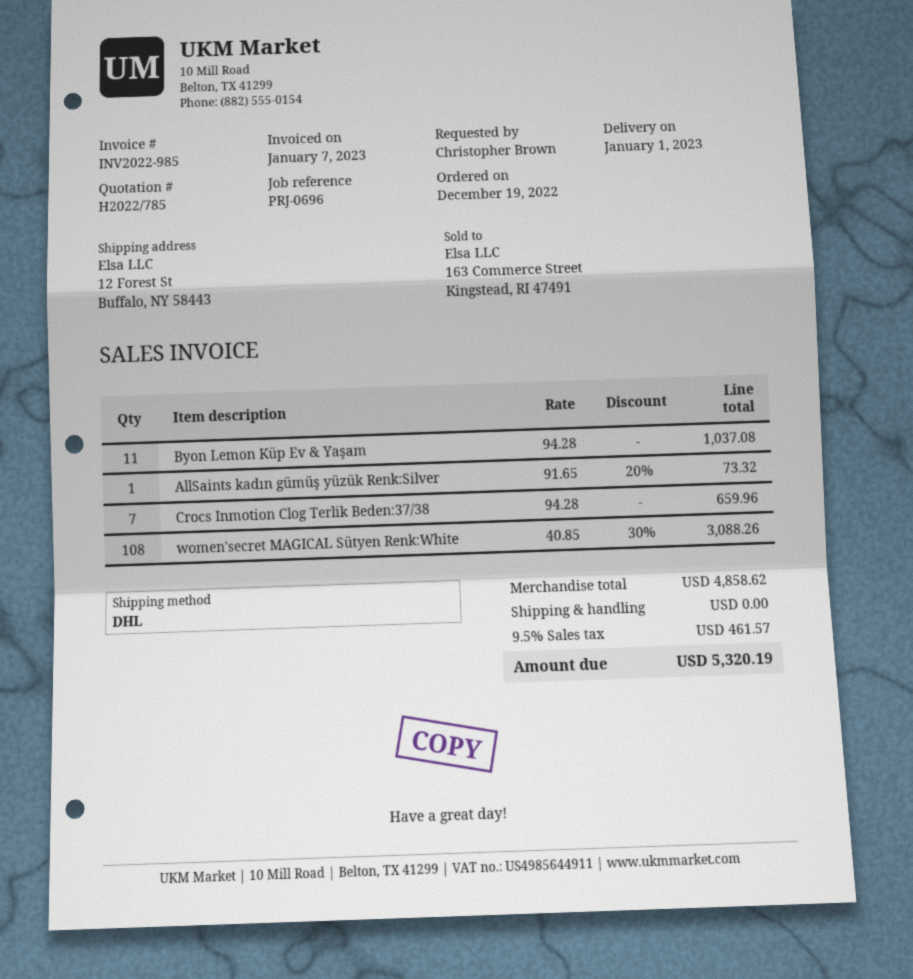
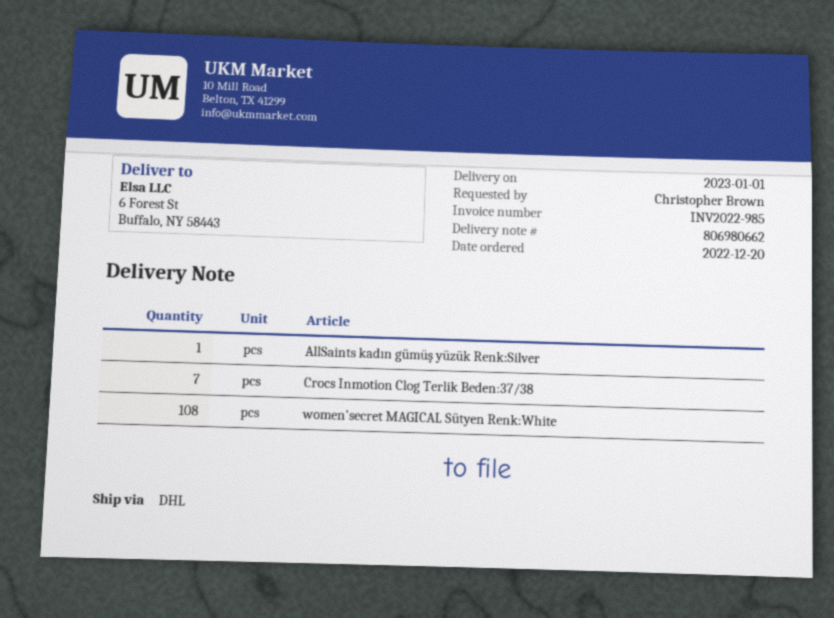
order date: 2022-12-19 -> 2022-12-20
ship to: 12 Forest St, Buffalo, NY 58443 -> 6 Forest St, Buffalo, NY 58443
Byon Lemon Küp Ev & Yaşam: 11 -> none

